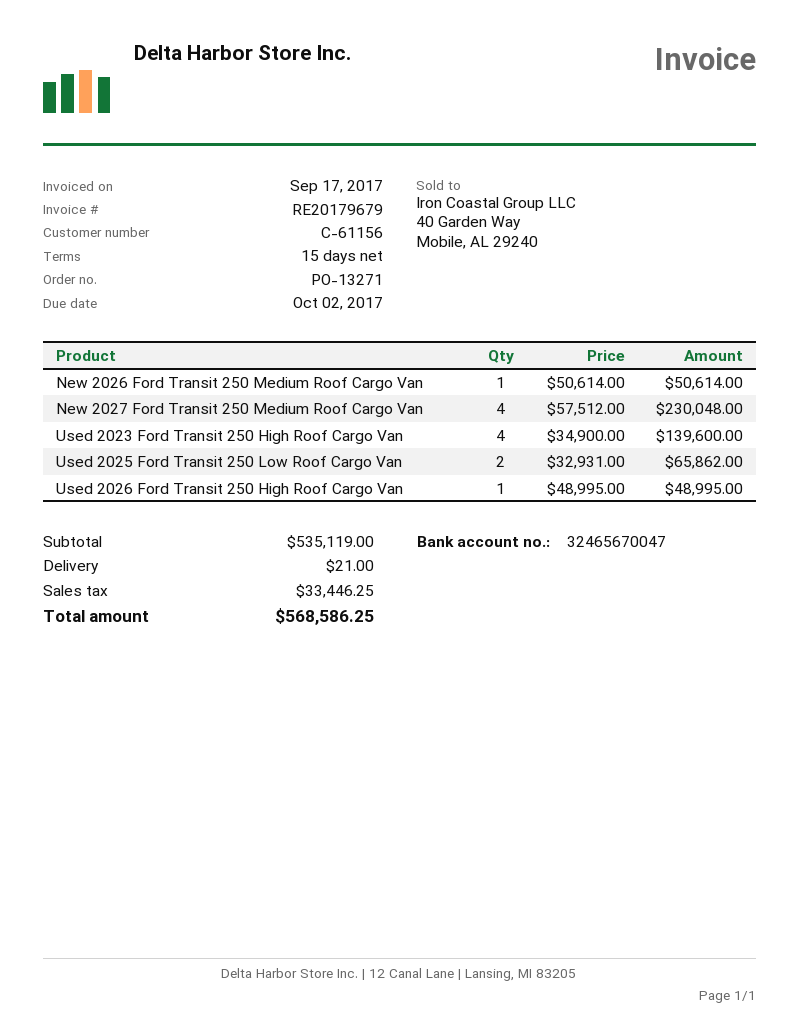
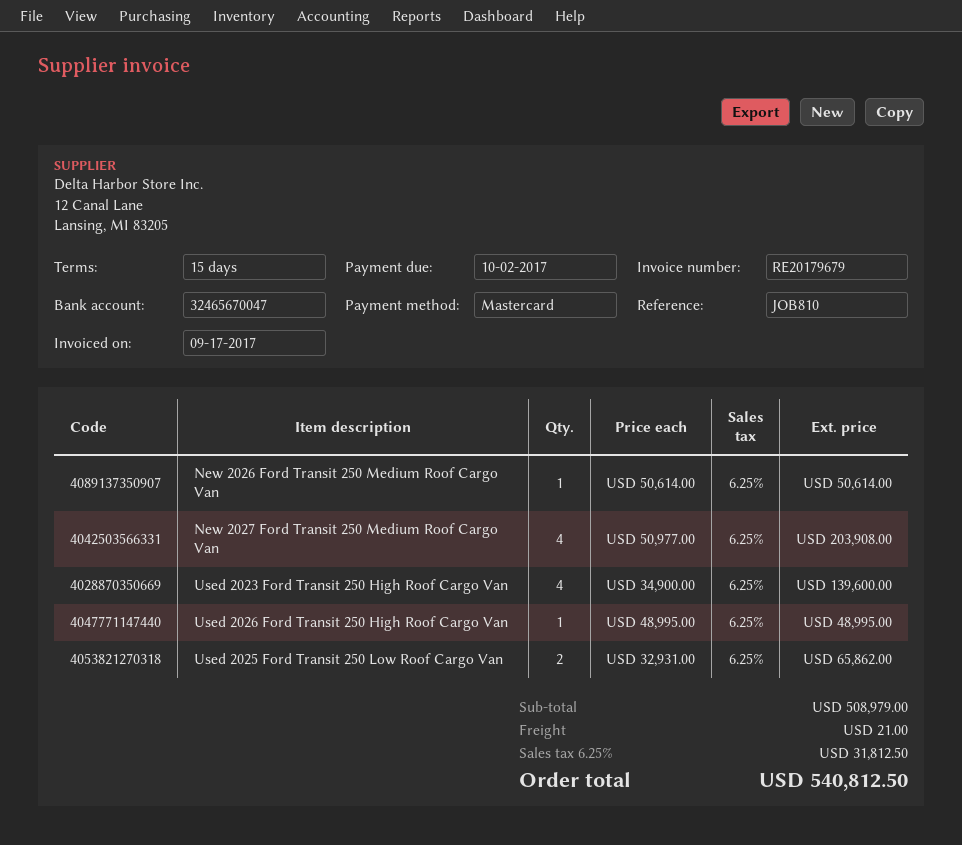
New 2027 Ford Transit 250 Medium Roof Cargo Van: 4 x 57512.00 = 230048.00 -> 4 x 50977.00 = 203908.00
subtotal: 535119.00 -> 508979.00
tax: 33446.25 -> 31812.50
total: 568586.25 -> 540812.50

